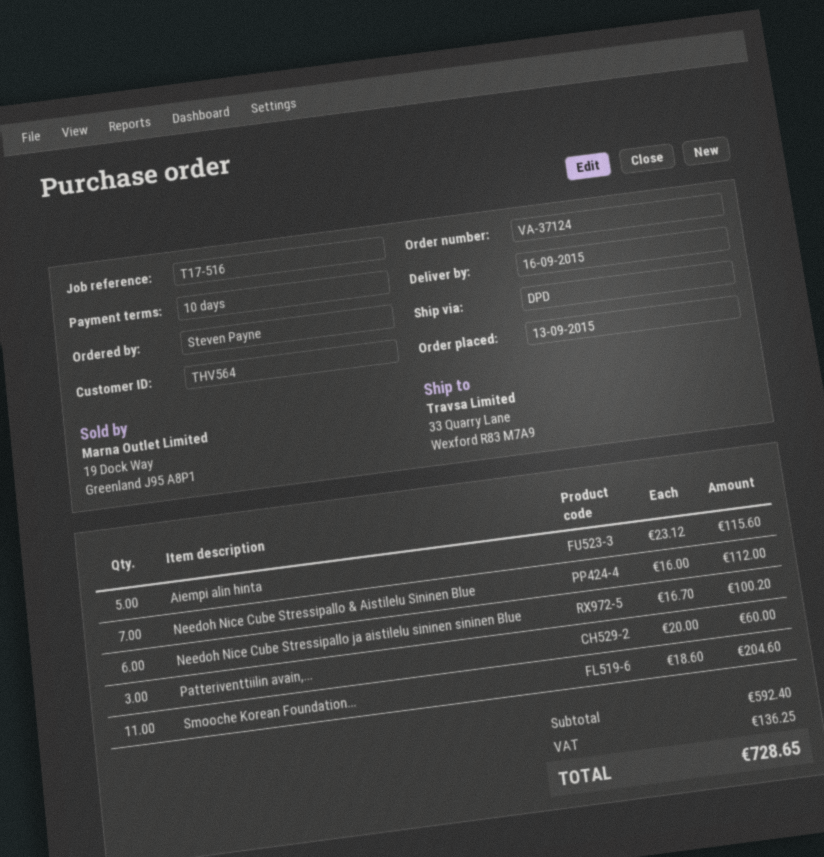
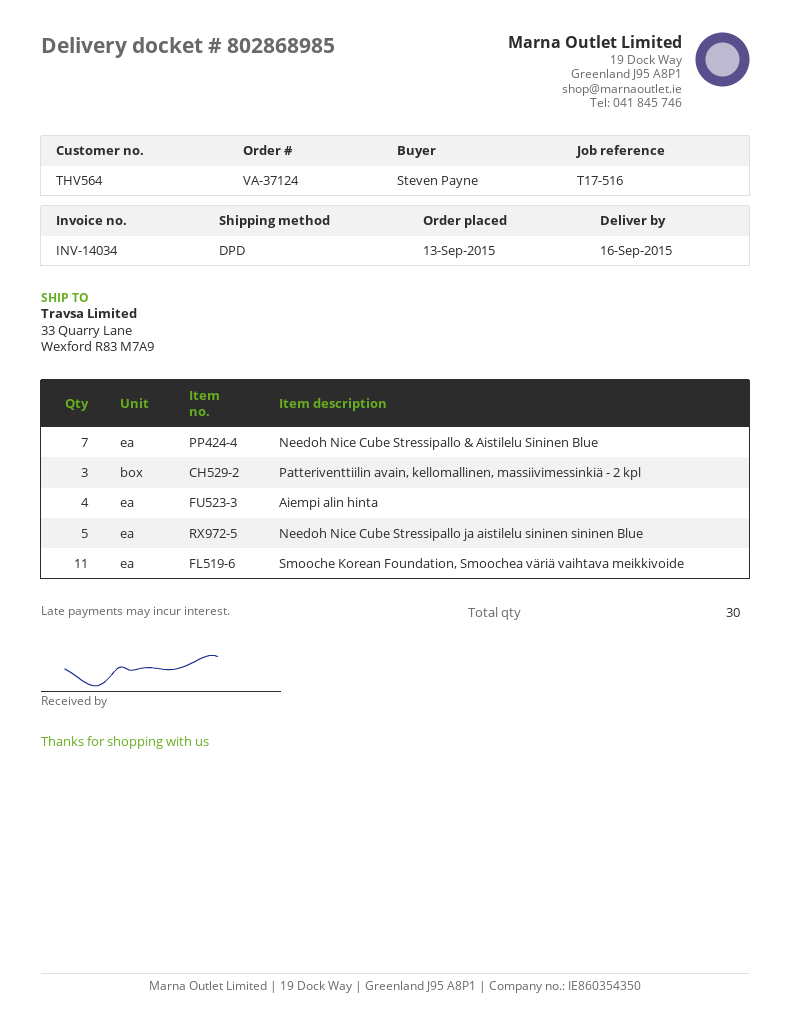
Aiempi alin hinta: 5 -> 4
Needoh Nice Cube Stressipallo ja aistilelu sininen sininen Blue: 6 -> 5

